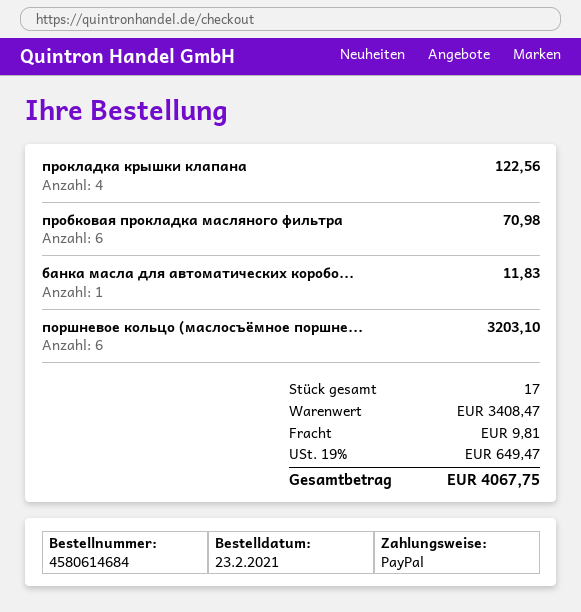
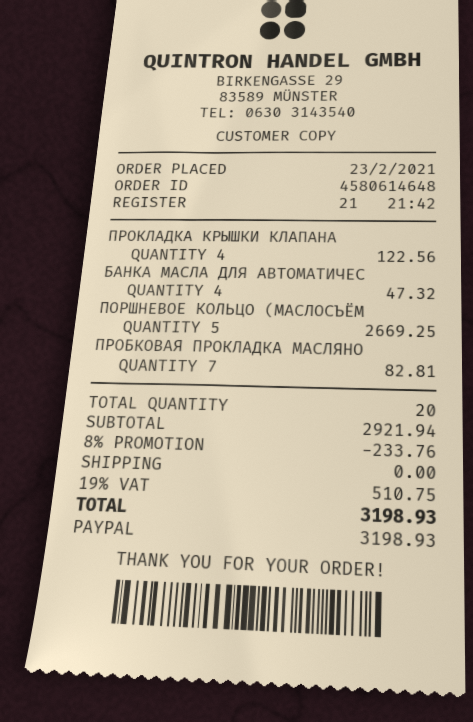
order number: 4580614684 -> 4580614648
пробковая прокладка масляного фильтра: 6 for 70.98 -> 7 for 82.81
банка масла для автоматических коробо...: 1 for 11.83 -> 4 for 47.32
поршневое кольцо (маслосъёмное поршне...: 6 for 3203.10 -> 5 for 2669.25
total quantity: 17 -> 20
subtotal: 3408.47 -> 2921.94
discount: none -> 8% = 233.76
shipping: 9.81 -> 0.00
tax: 19% = 649.47 -> 19% = 510.75
total: 4067.75 -> 3198.93

